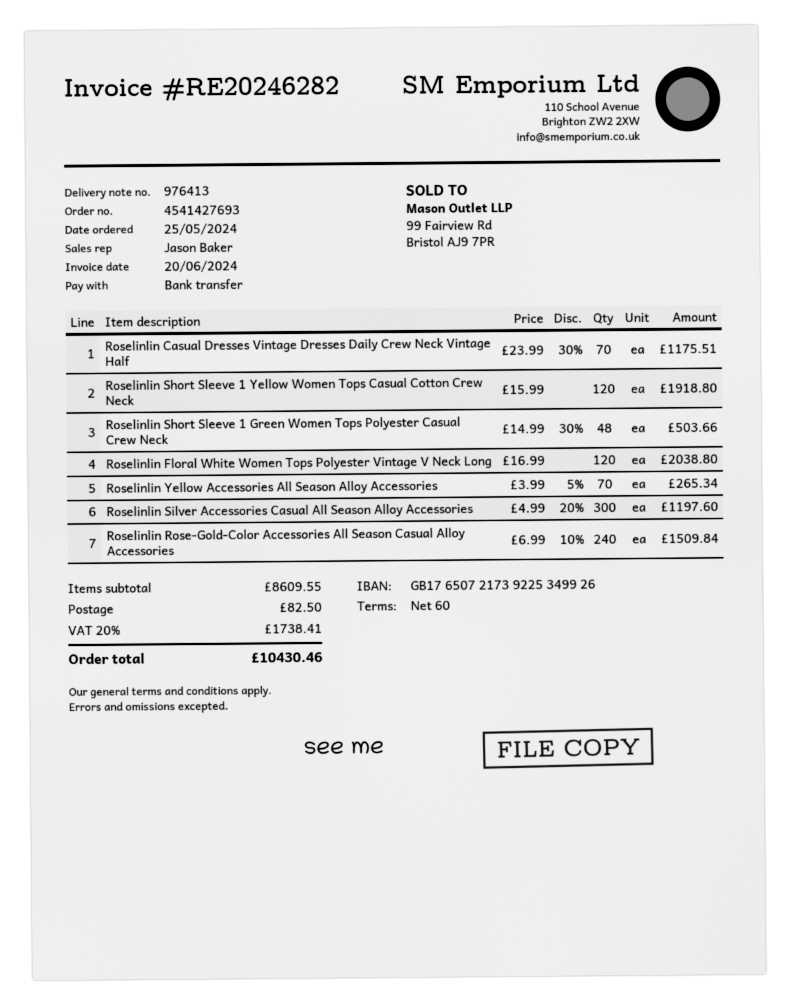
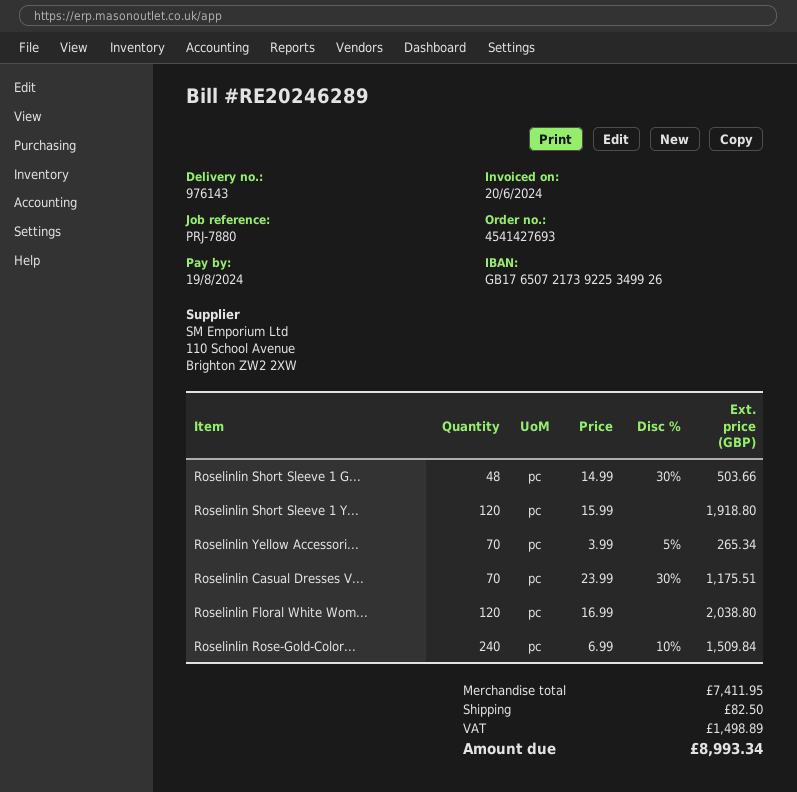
delivery note number: 976413 -> 976143
invoice number: RE20246282 -> RE20246289
Roselinlin Silver Accessories Casual All Season Alloy Accessories: 300 x 4.99 - 20% = 1197.60 -> none
subtotal: 8609.55 -> 7411.95
tax: 1738.41 -> 1498.89
total: 10430.46 -> 8993.34

